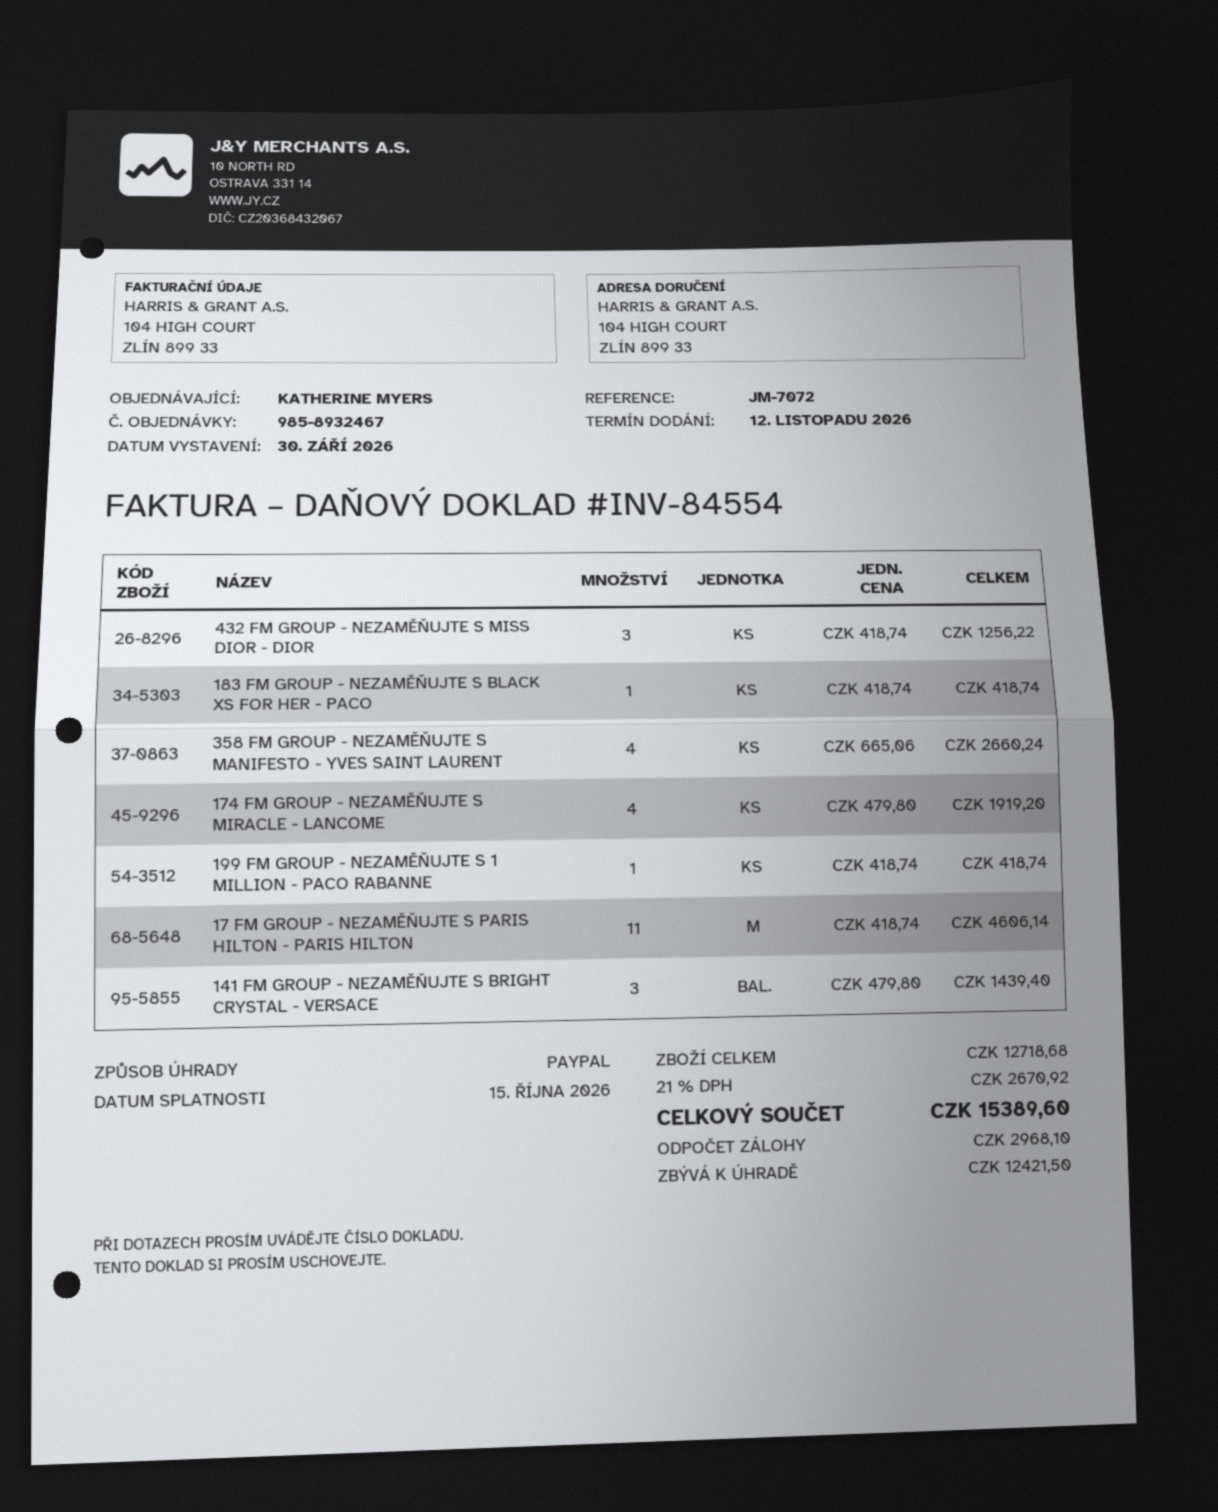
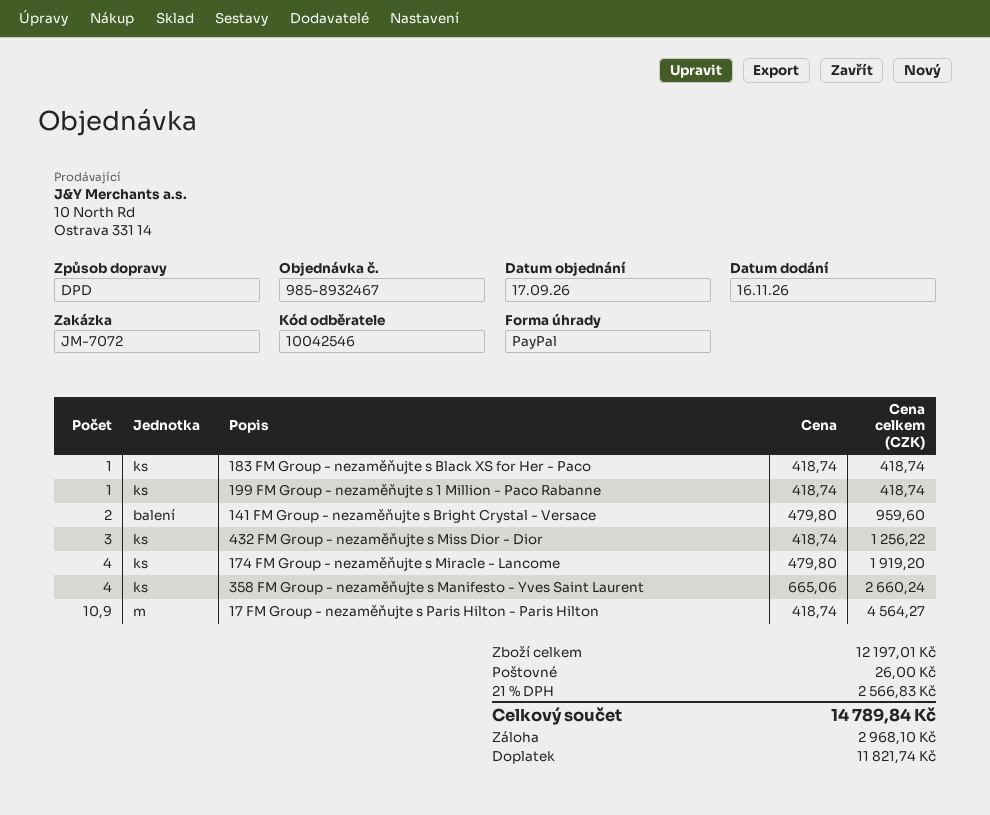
delivery date: 2026-11-12 -> 2026-11-16
17 FM GROUP - NEZAMĚŇUJTE S PARIS HILTON - PARIS HILTON: 11 x 418.74 = 4606.14 -> 10.9 x 418.74 = 4564.27
141 FM GROUP - NEZAMĚŇUJTE S BRIGHT CRYSTAL - VERSACE: 3 x 479.80 = 1439.40 -> 2 x 479.80 = 959.60
subtotal: 12718.68 -> 12197.01
shipping: none -> 26.00
tax: 21% = 2670.92 -> 21% = 2566.83
total: 15389.60 -> 14789.84
balance: 12421.50 -> 11821.74

